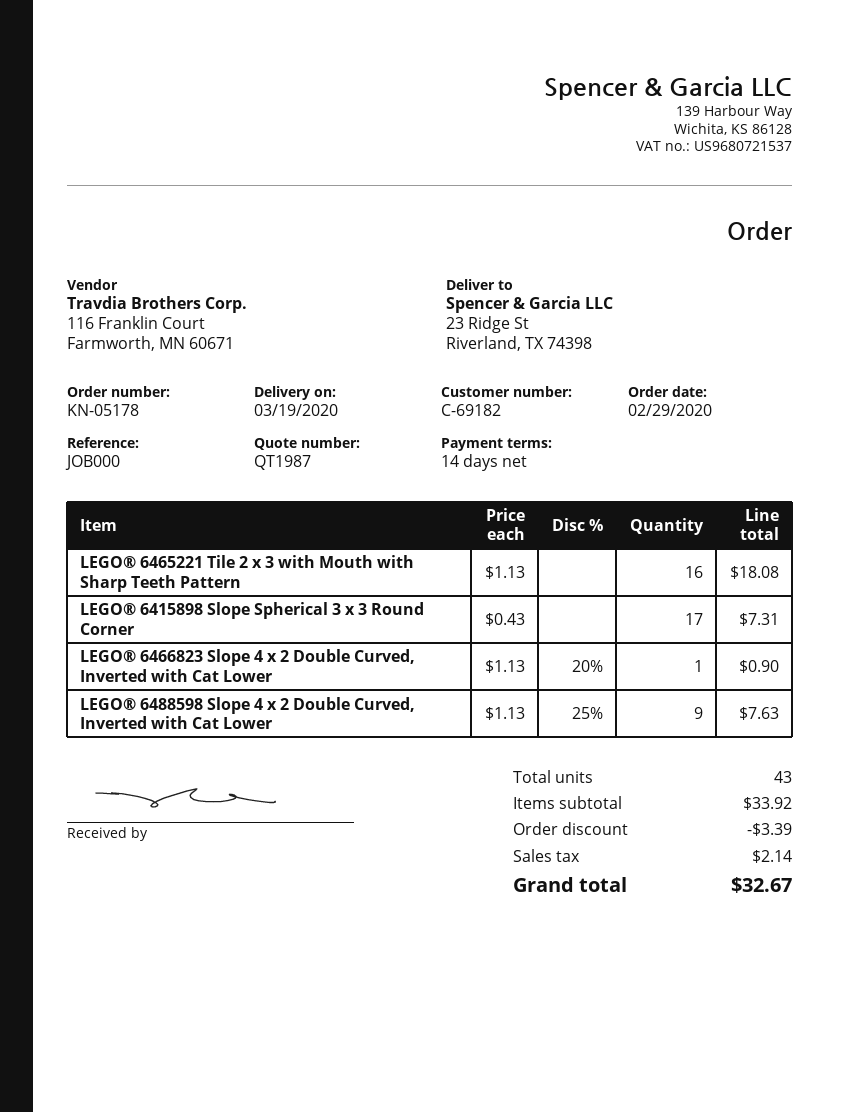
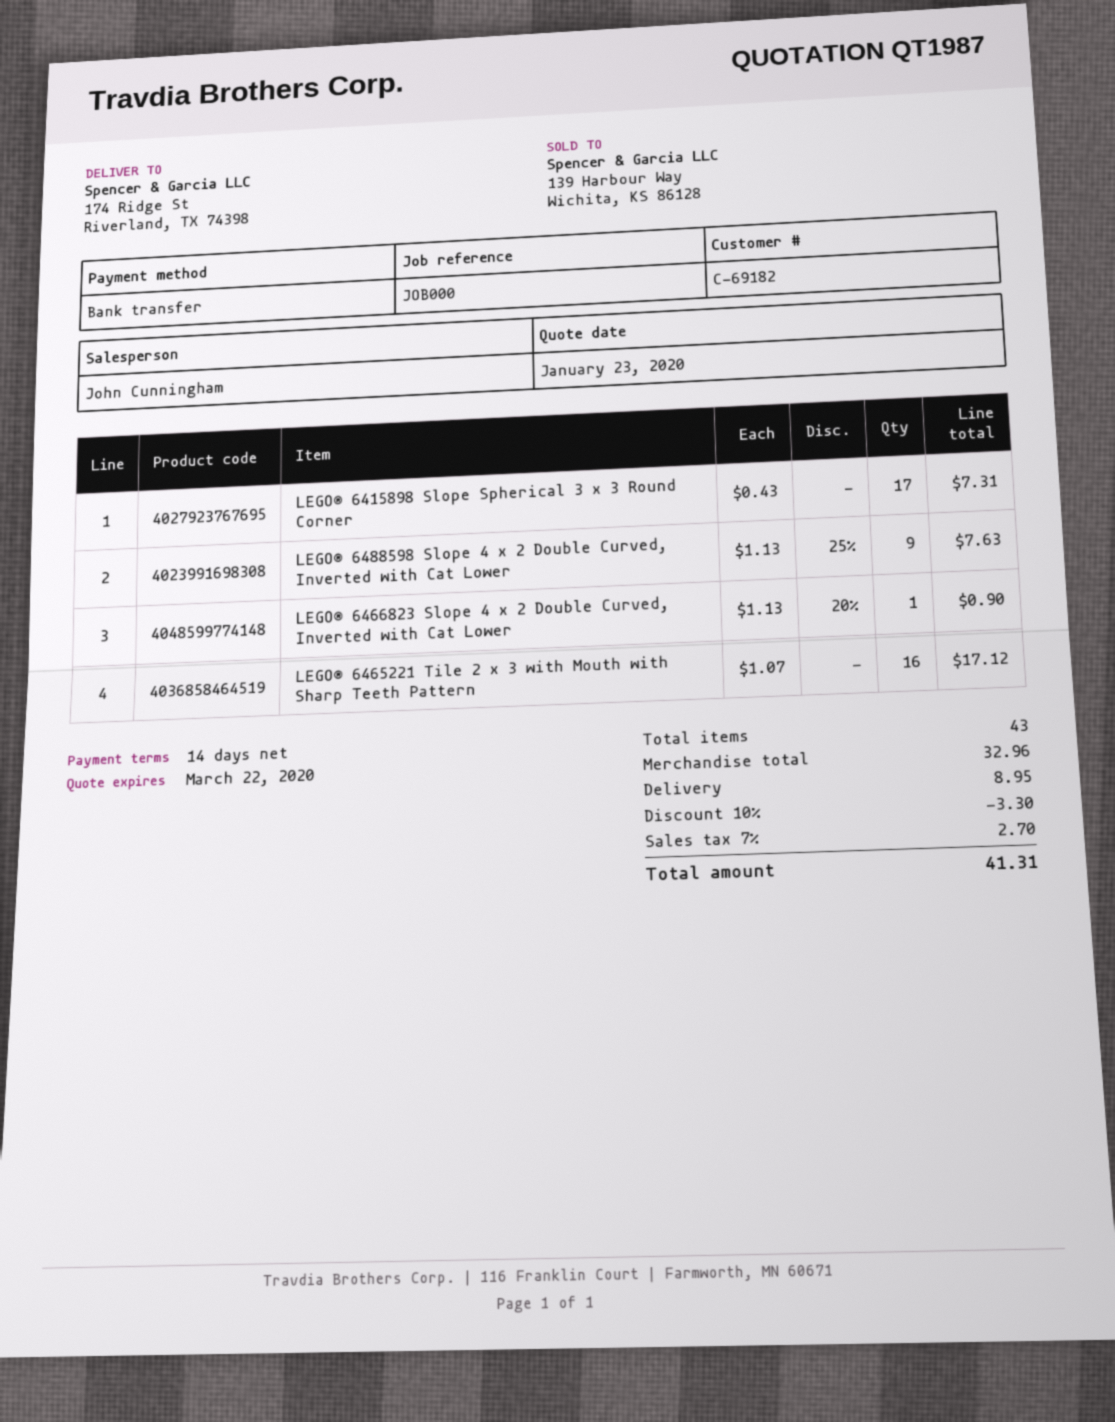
ship to: 23 Ridge St, Riverland, TX 74398 -> 174 Ridge St, Riverland, TX 74398
LEGO® 6465221 Tile 2 x 3 with Mouth with Sharp Teeth Pattern: 16 x 1.13 = 18.08 -> 16 x 1.07 = 17.12
subtotal: 33.92 -> 32.96
discount: 3.39 -> 3.30
shipping: none -> 8.95
tax: 2.14 -> 2.70
total: 32.67 -> 41.31

